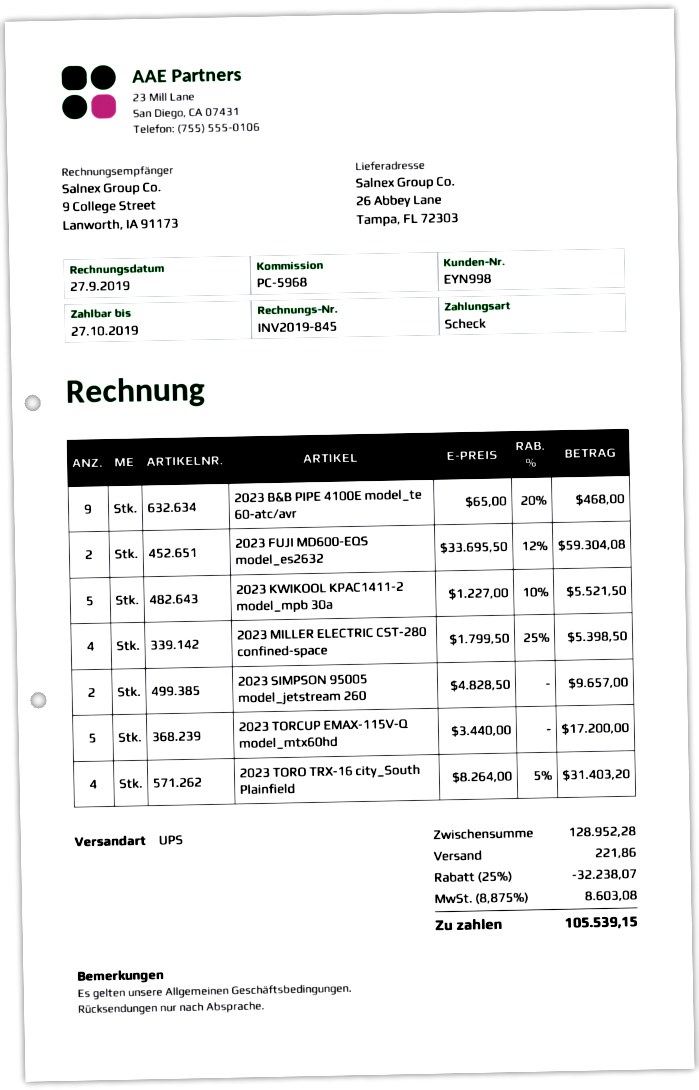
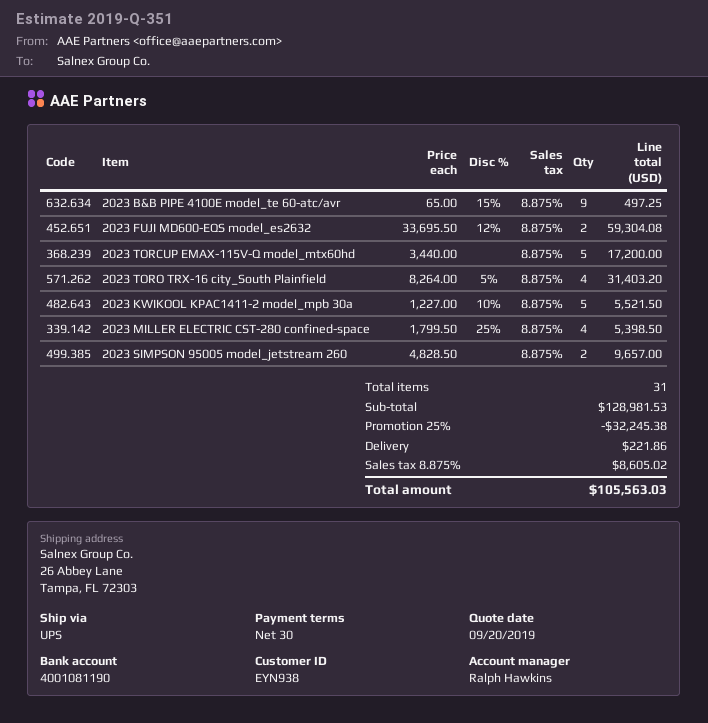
customer number: EYN998 -> EYN938
2023 B&B PIPE 4100E model_te 60-atc/avr: 9 x 65.00 - 20% = 468.00 -> 9 x 65.00 - 15% = 497.25
subtotal: 128952.28 -> 128981.53
discount: 25% = 32238.07 -> 25% = 32245.38
tax: 8.875% = 8603.08 -> 8.875% = 8605.02
total: 105539.15 -> 105563.03

